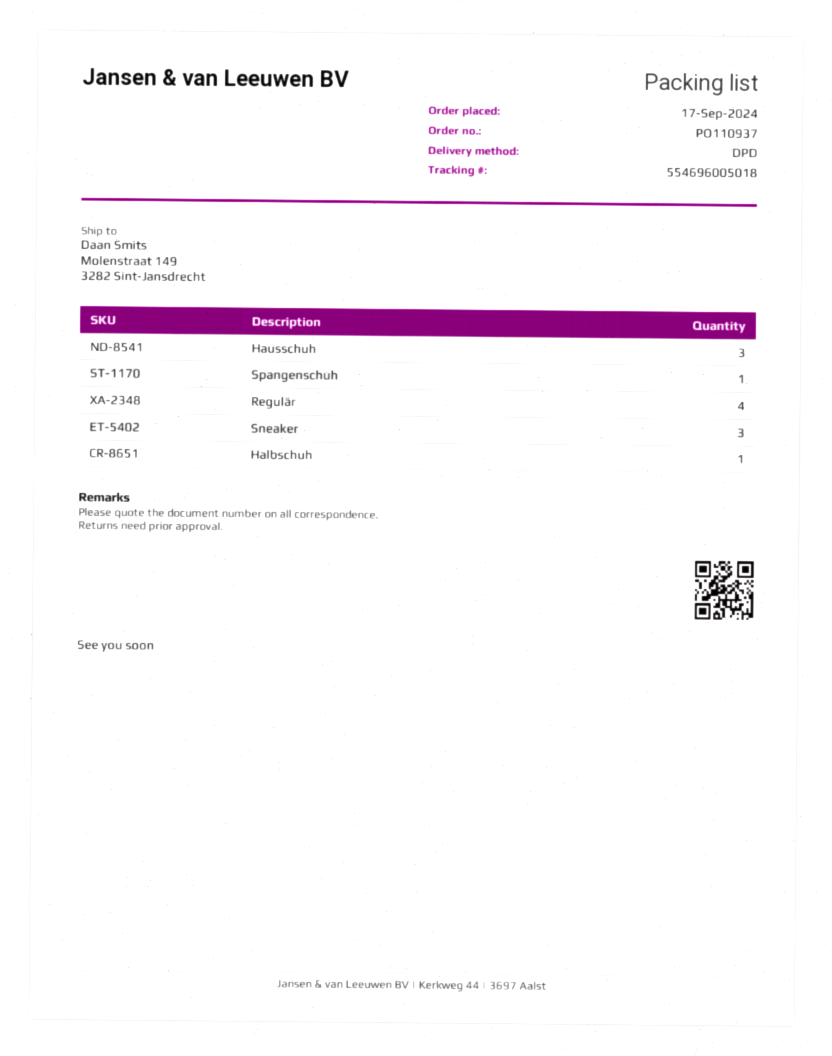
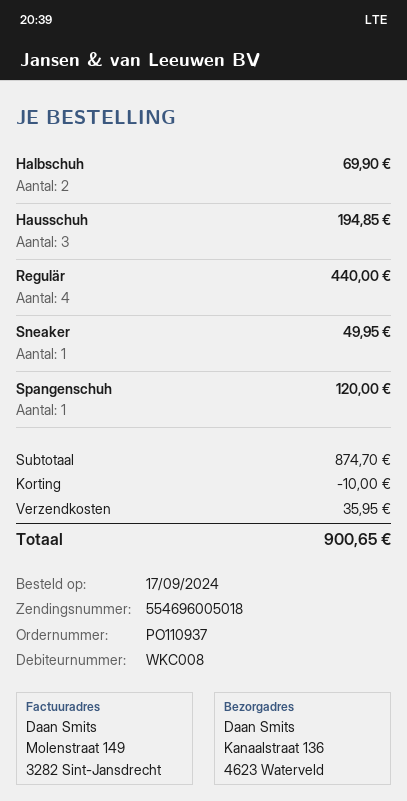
ship to: Molenstraat 149, 3282 Sint-Jansdrecht -> Kanaalstraat 136, 4623 Waterveld
Sneaker: 3 -> 1
Halbschuh: 1 -> 2

